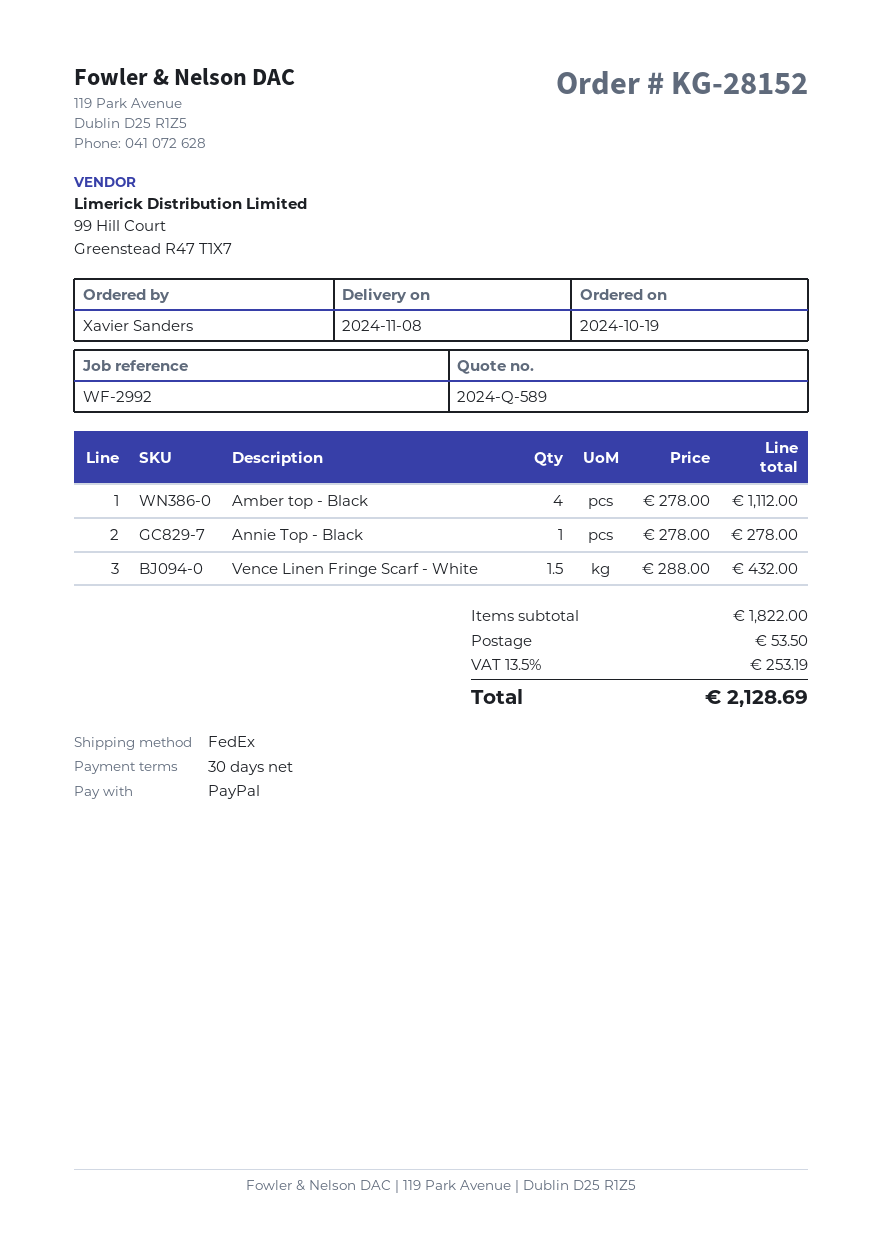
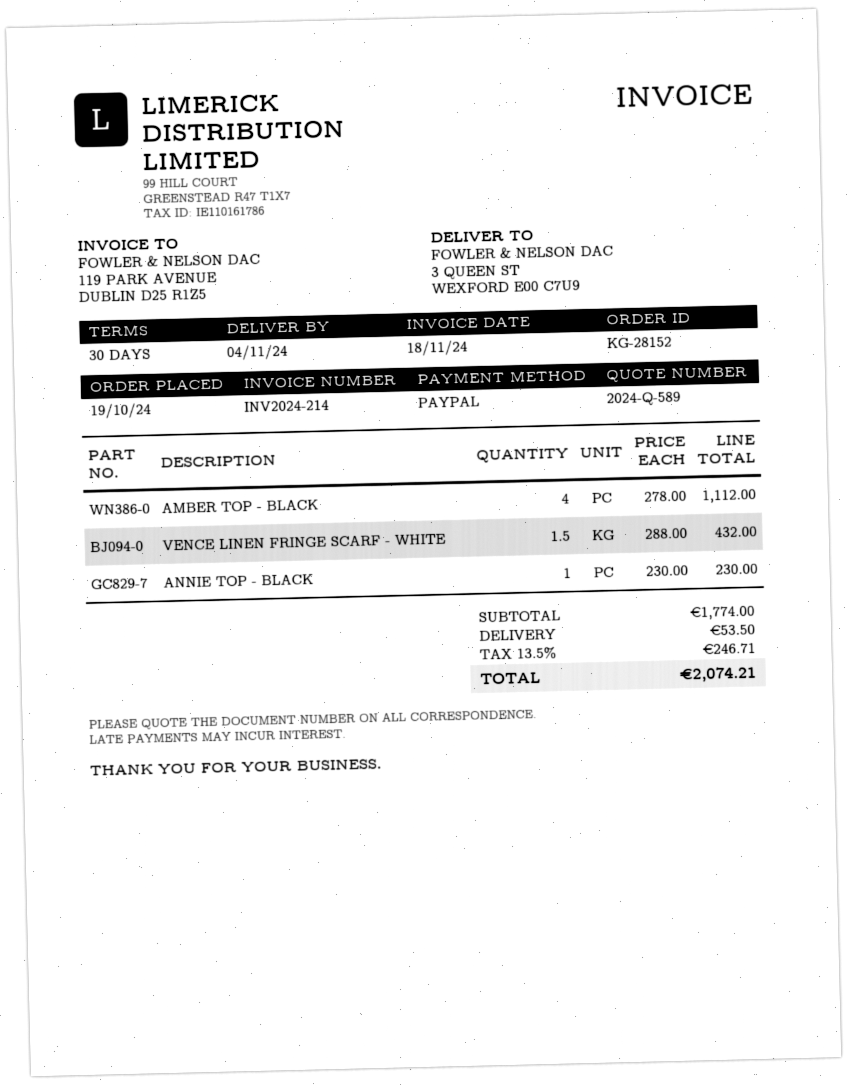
delivery date: 2024-11-08 -> 2024-11-04
Annie Top - Black: 1 x 278.00 = 278.00 -> 1 x 230.00 = 230.00
subtotal: 1822.00 -> 1774.00
tax: 13.5% = 253.19 -> 13.5% = 246.71
total: 2128.69 -> 2074.21

